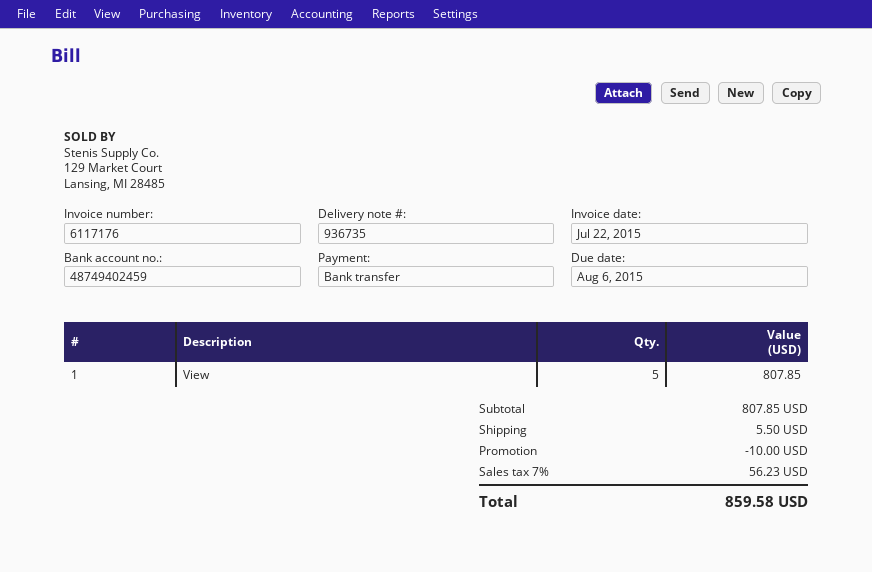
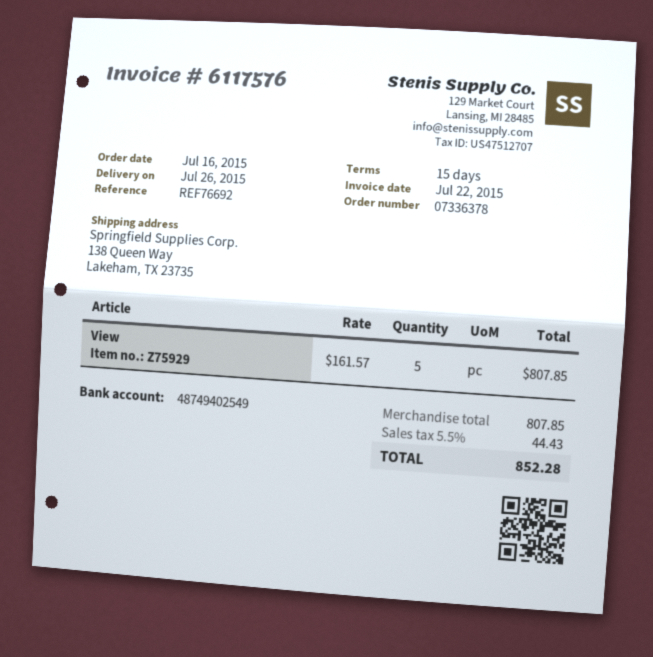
invoice number: 6117176 -> 6117576
bank account: 48749402459 -> 48749402549
discount: 10.00 -> none
shipping: 5.50 -> none
tax: 7% = 56.23 -> 5.5% = 44.43
total: 859.58 -> 852.28

